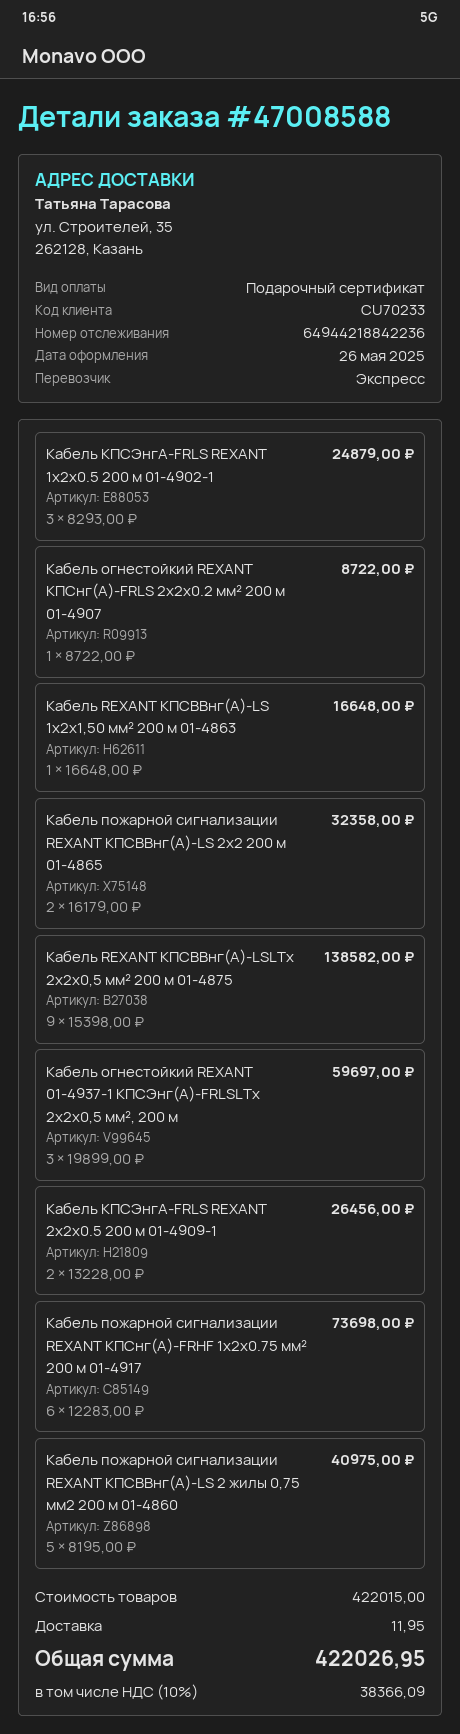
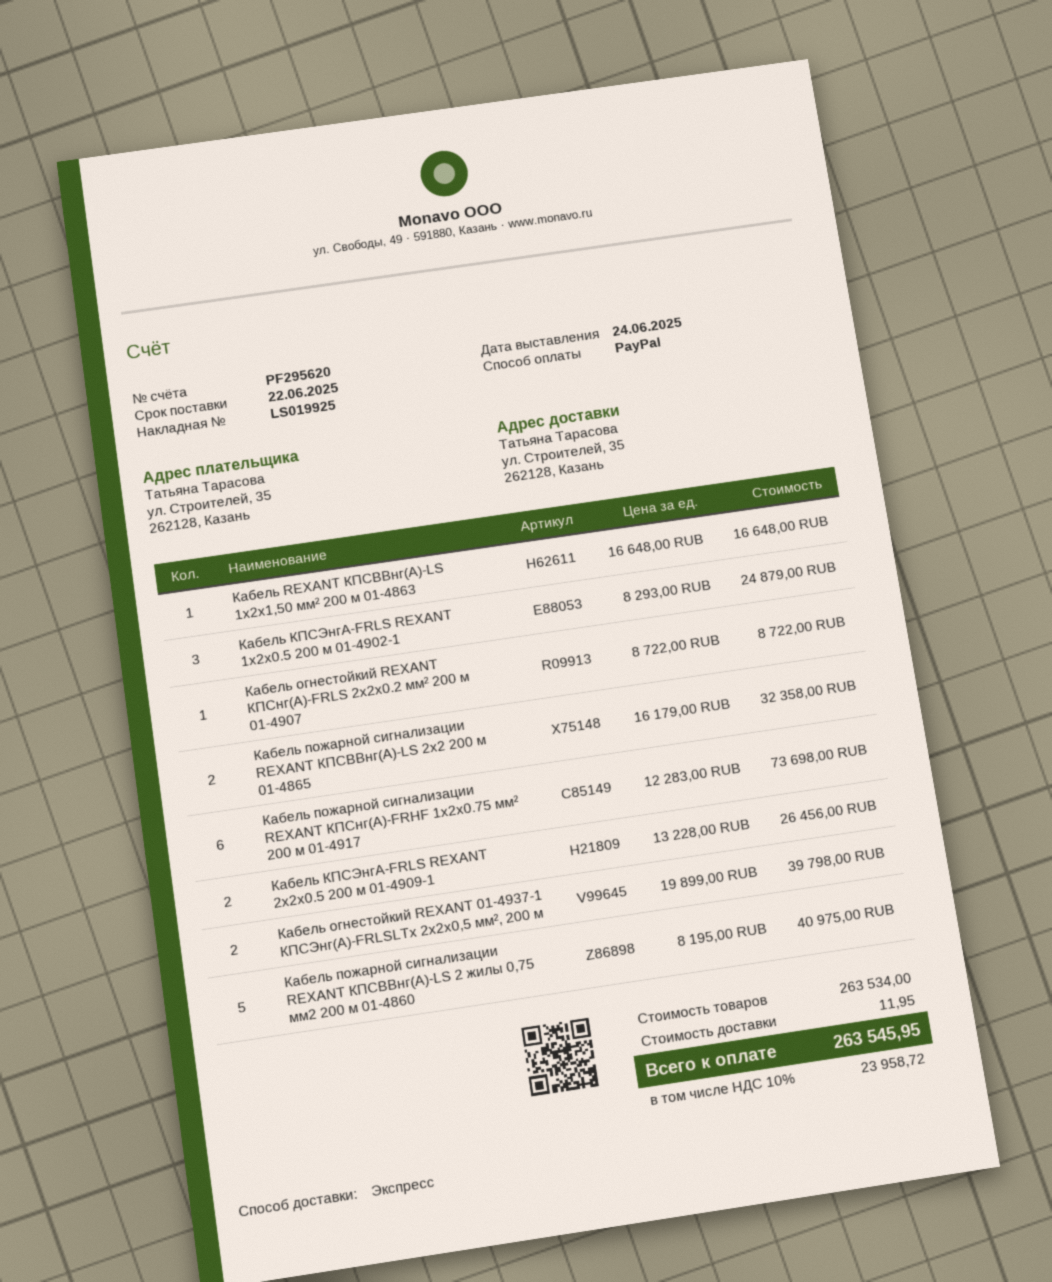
payment method: gift card -> PayPal
Кабель REXANT КПСВВнг(А)-LSLTx 2x2x0,5 мм² 200 м 01-4875: 9 x 15398.00 = 138582.00 -> none
Кабель огнестойкий REXANT 01-4937-1 КПСЭнг(А)-FRLSLTx 2x2x0,5 мм², 200 м: 3 x 19899.00 = 59697.00 -> 2 x 19899.00 = 39798.00
subtotal: 422015.00 -> 263534.00
tax: 10% = 38366.09 -> 10% = 23958.72
total: 422026.95 -> 263545.95

